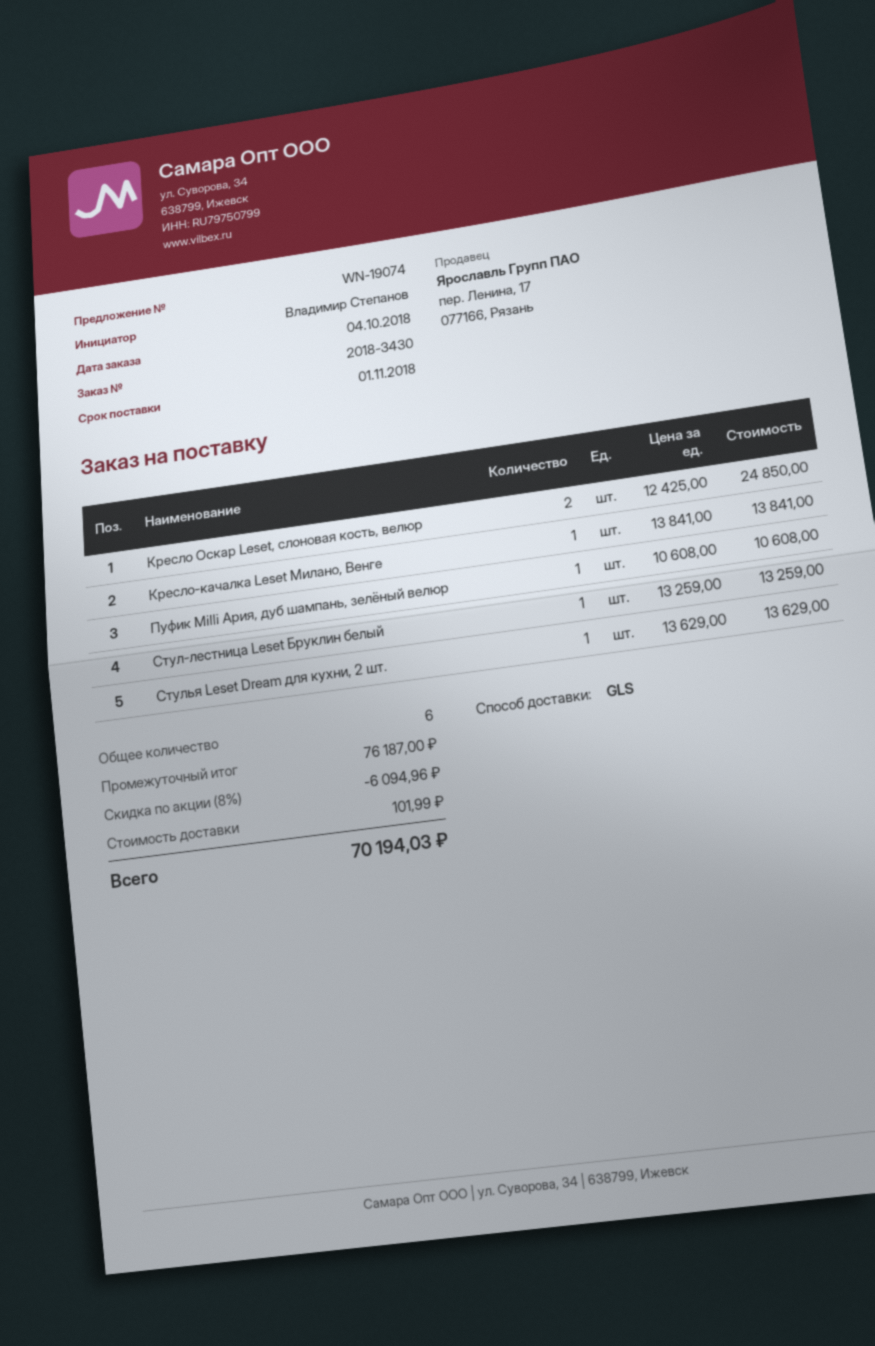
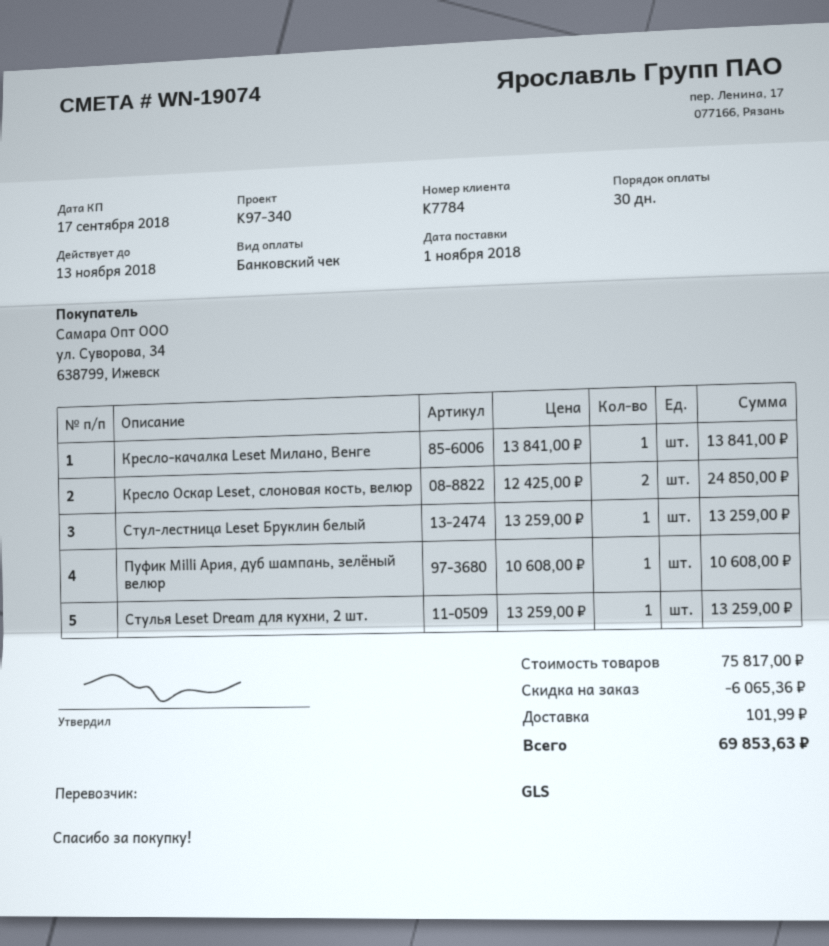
Стулья Leset Dream для кухни, 2 шт.: 1 x 13629.00 = 13629.00 -> 1 x 13259.00 = 13259.00
subtotal: 76187.00 -> 75817.00
discount: 6094.96 -> 6065.36
total: 70194.03 -> 69853.63

